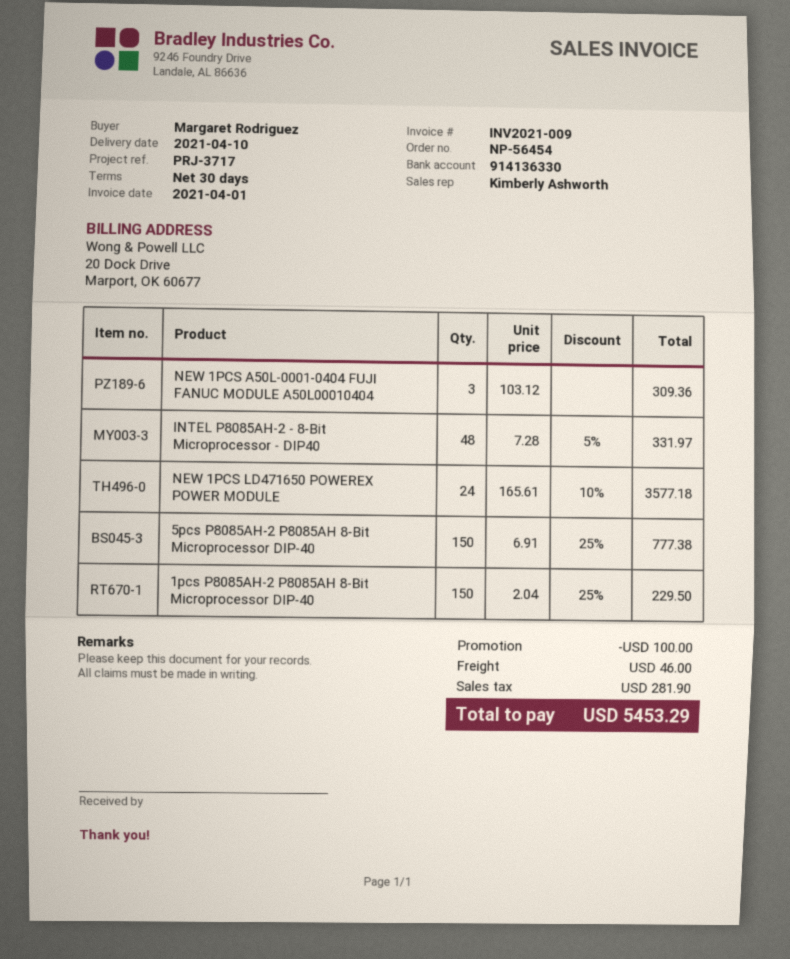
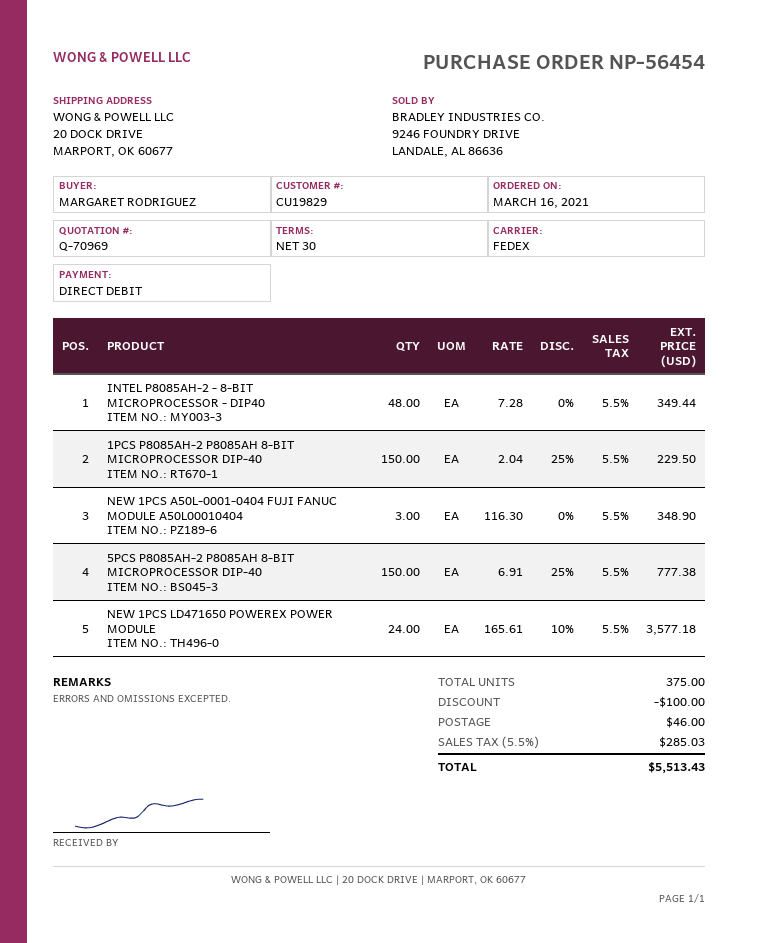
NEW 1PCS A50L-0001-0404 FUJI FANUC MODULE A50L00010404: 3 x 103.12 = 309.36 -> 3 x 116.30 = 348.90
INTEL P8085AH-2 - 8-Bit Microprocessor - DIP40: 48 x 7.28 - 5% = 331.97 -> 48 x 7.28 = 349.44
tax: 281.90 -> 285.03
total: 5453.29 -> 5513.43

